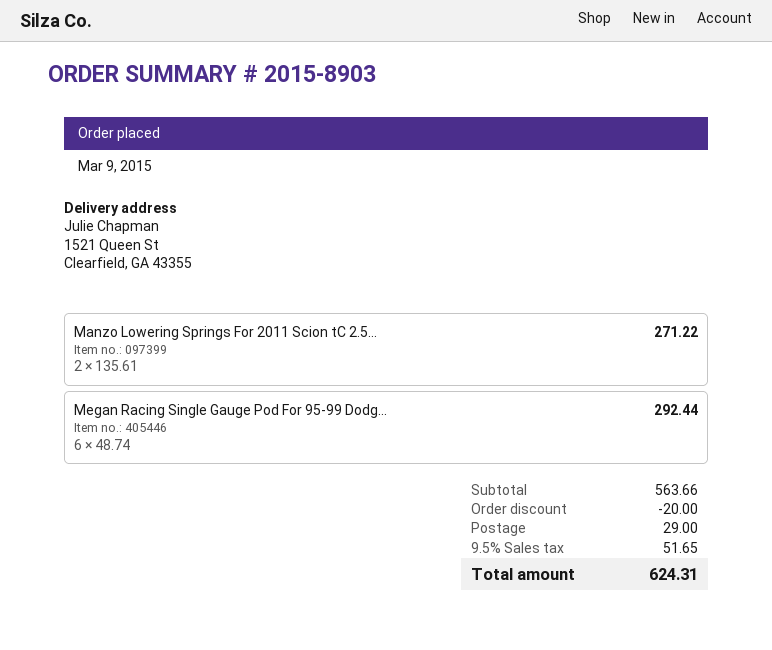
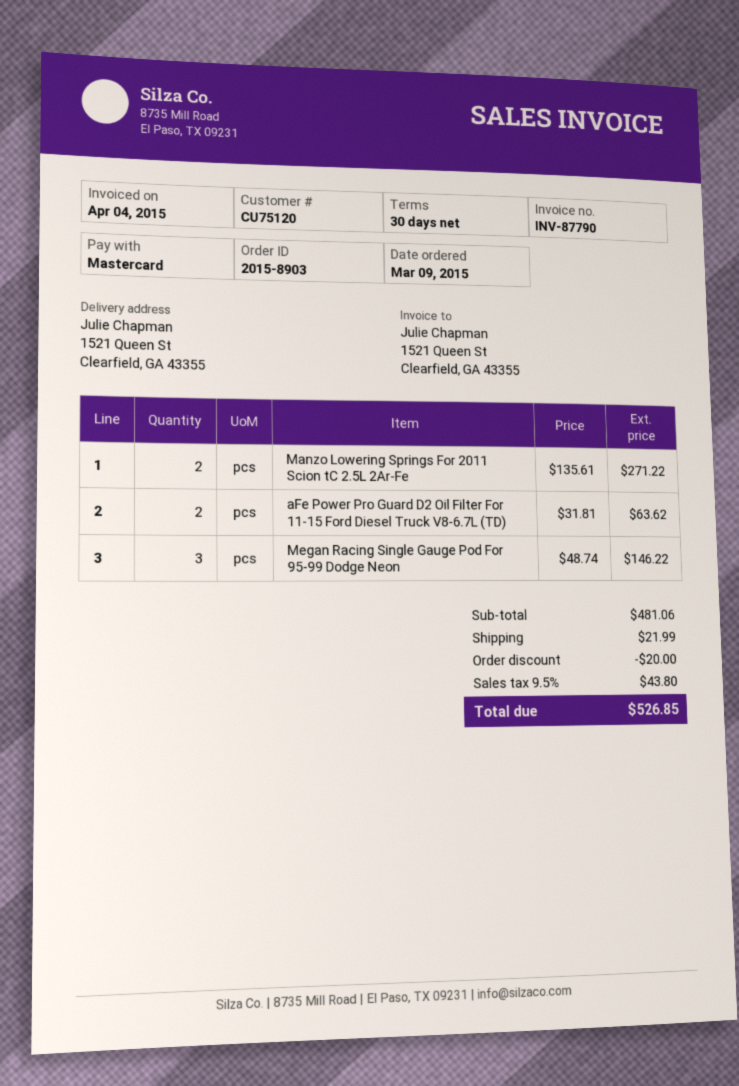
Megan Racing Single Gauge Pod For 95-99 Dodg...: 6 x 48.74 = 292.44 -> 3 x 48.74 = 146.22
aFe Power Pro Guard D2 Oil Filter For 11-15 Ford Diesel Truck V8-6.7L (TD): none -> 2 x 31.81 = 63.62
subtotal: 563.66 -> 481.06
shipping: 29.00 -> 21.99
tax: 9.5% = 51.65 -> 9.5% = 43.80
total: 624.31 -> 526.85

